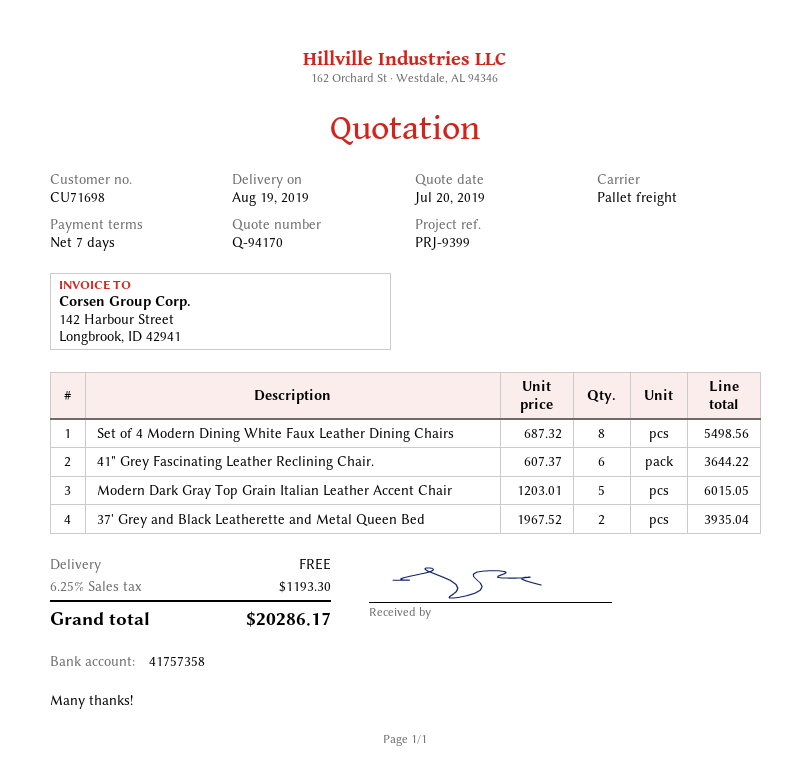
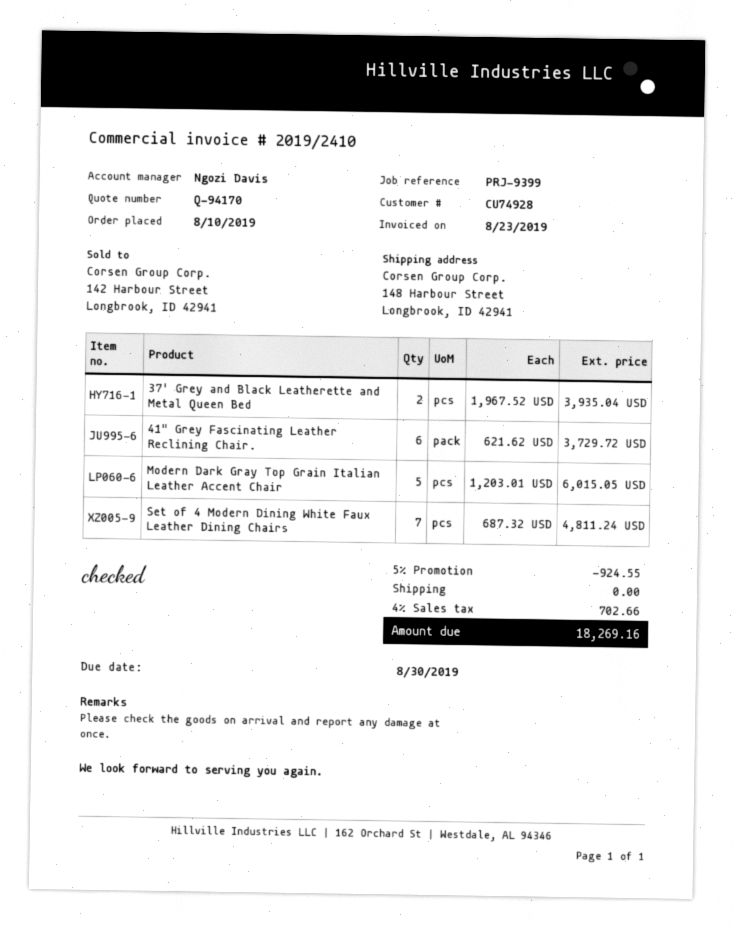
customer number: CU71698 -> CU74928
Set of 4 Modern Dining White Faux Leather Dining Chairs: 8 x 687.32 = 5498.56 -> 7 x 687.32 = 4811.24
41" Grey Fascinating Leather Reclining Chair.: 6 x 607.37 = 3644.22 -> 6 x 621.62 = 3729.72
discount: none -> 5% = 924.55
tax: 6.25% = 1193.30 -> 4% = 702.66
total: 20286.17 -> 18269.16

